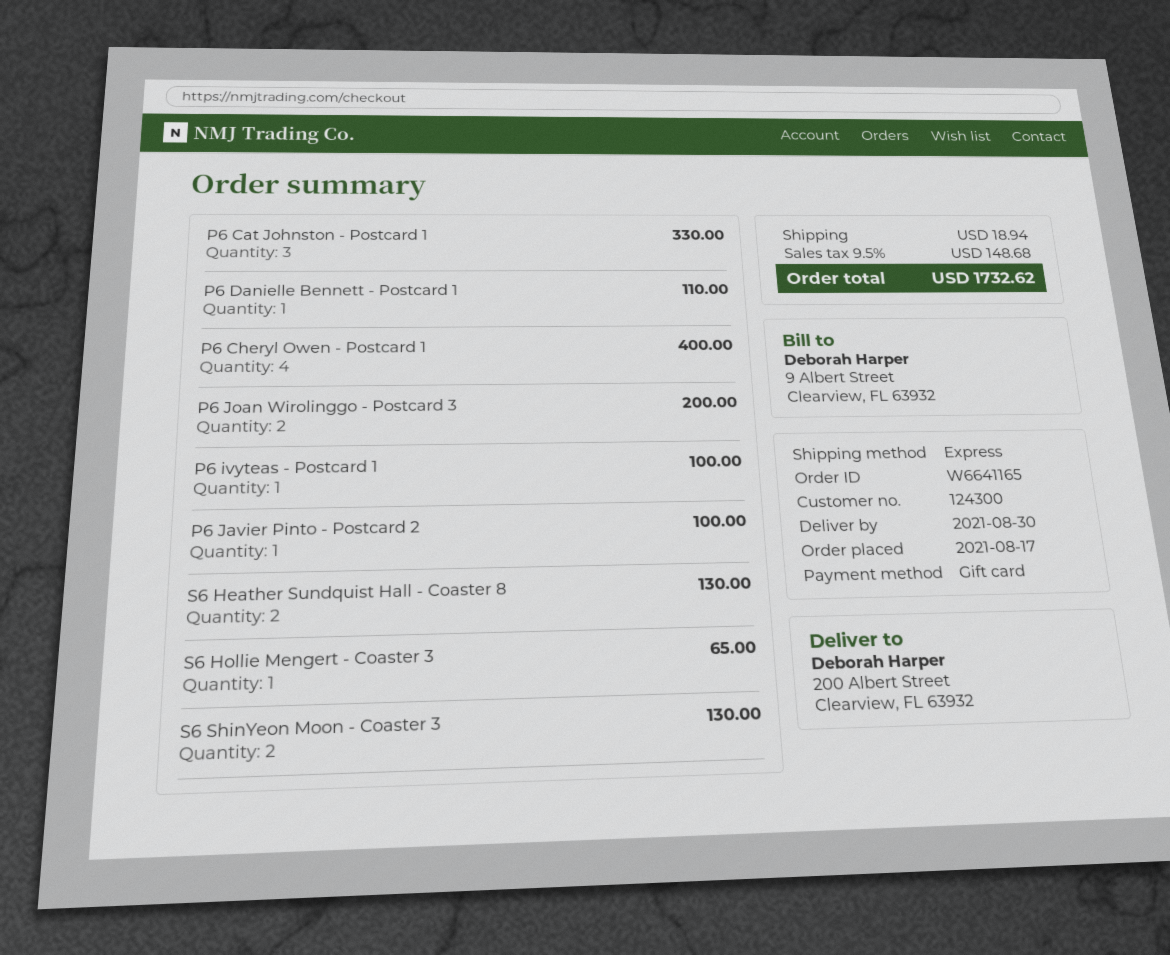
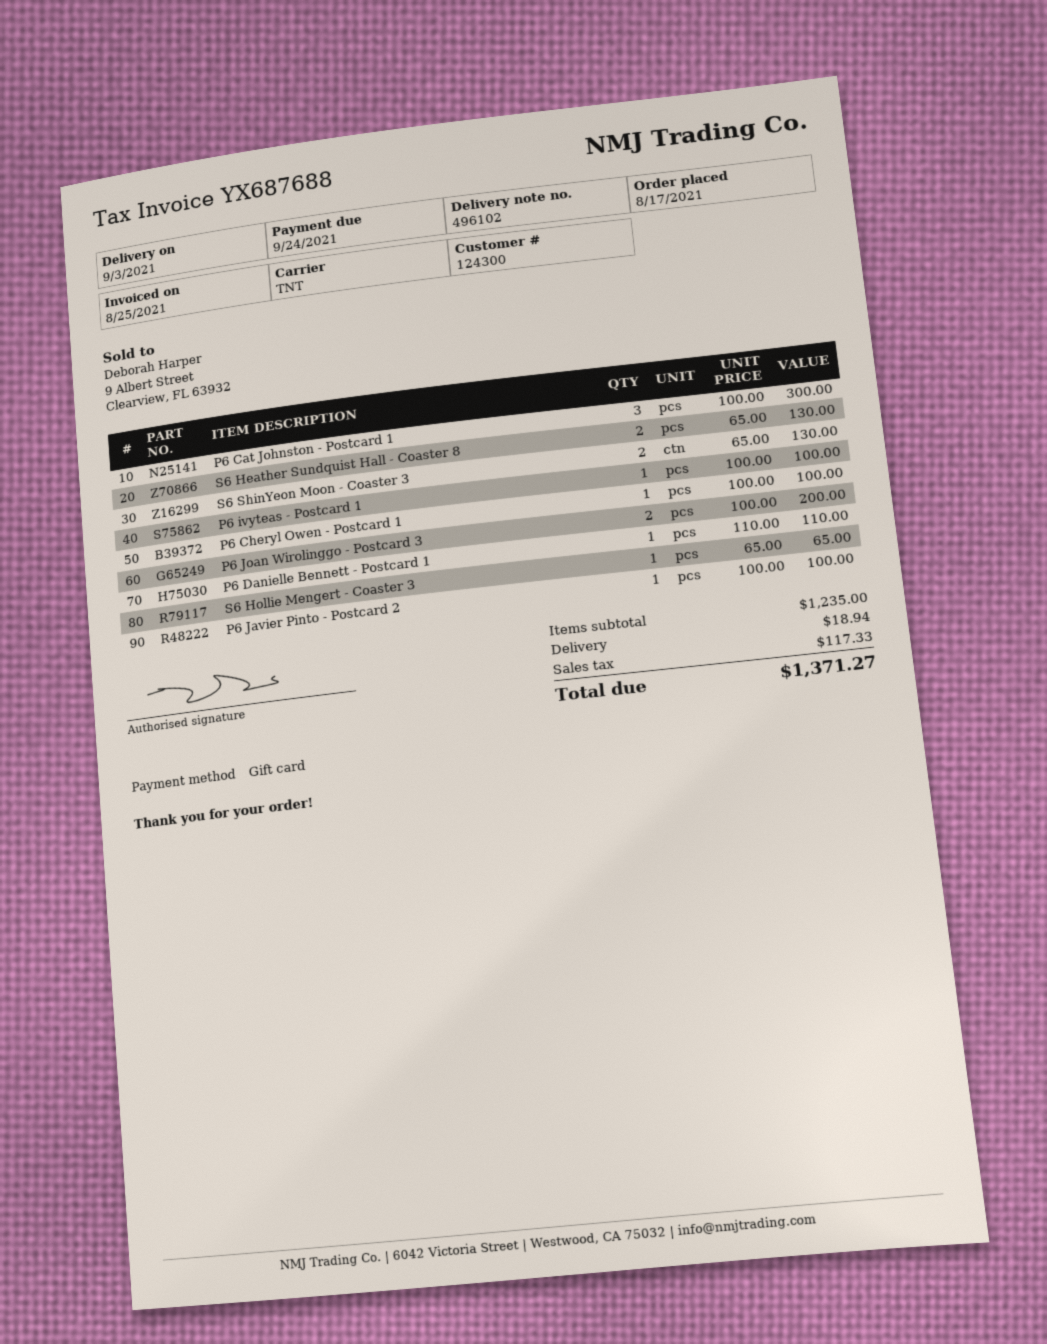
delivery date: 2021-08-30 -> 2021-09-03
shipping method: express -> TNT
P6 Cat Johnston - Postcard 1: 3 for 330.00 -> 3 for 300.00
P6 Cheryl Owen - Postcard 1: 4 for 400.00 -> 1 for 100.00
tax: 148.68 -> 117.33
total: 1732.62 -> 1371.27

